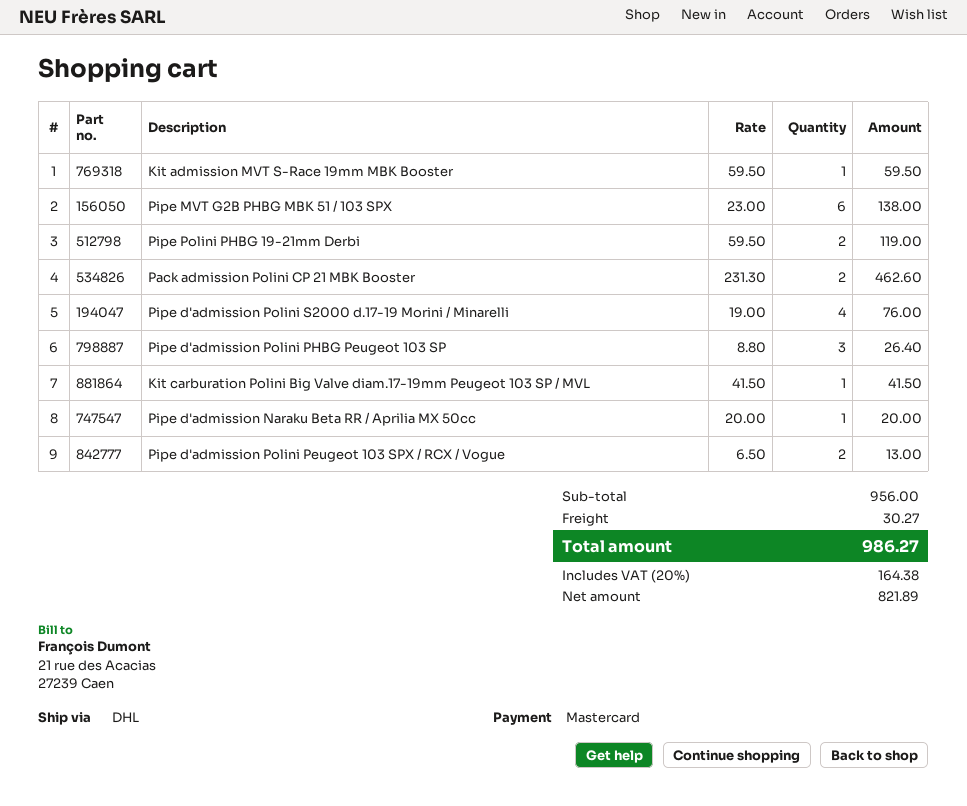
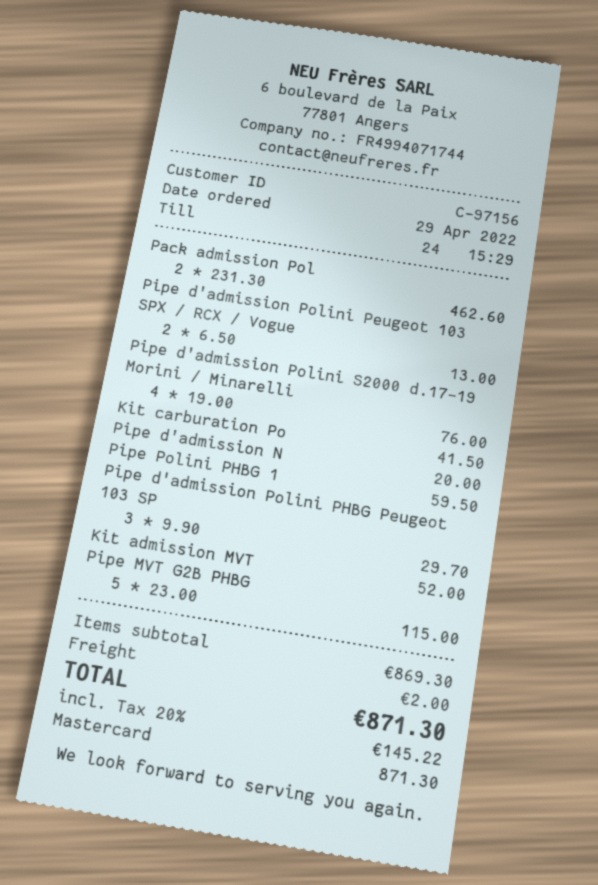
Kit admission MVT S-Race 19mm MBK Booster: 1 x 59.50 = 59.50 -> 1 x 52.00 = 52.00
Pipe MVT G2B PHBG MBK 51 / 103 SPX: 6 x 23.00 = 138.00 -> 5 x 23.00 = 115.00
Pipe Polini PHBG 19-21mm Derbi: 2 x 59.50 = 119.00 -> 1 x 59.50 = 59.50
Pipe d'admission Polini PHBG Peugeot 103 SP: 3 x 8.80 = 26.40 -> 3 x 9.90 = 29.70
subtotal: 956.00 -> 869.30
shipping: 30.27 -> 2.00
tax: 20% = 164.38 -> 20% = 145.22
total: 986.27 -> 871.30

